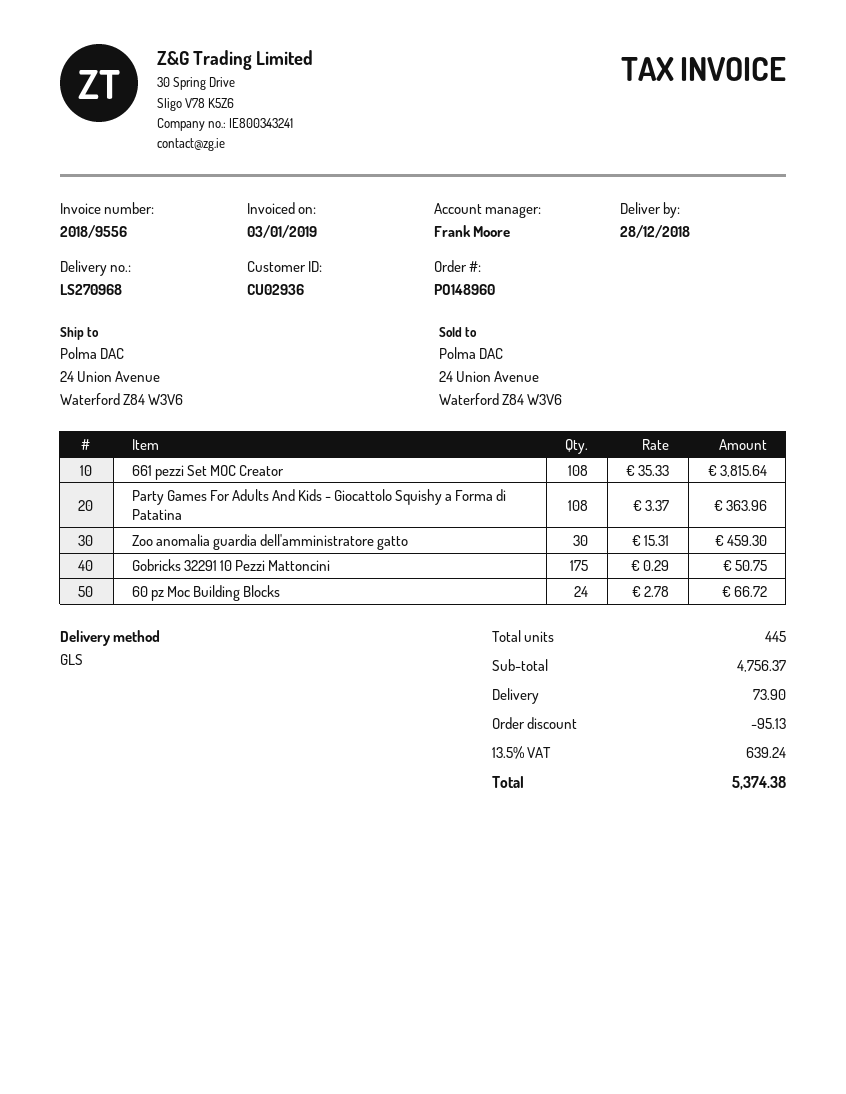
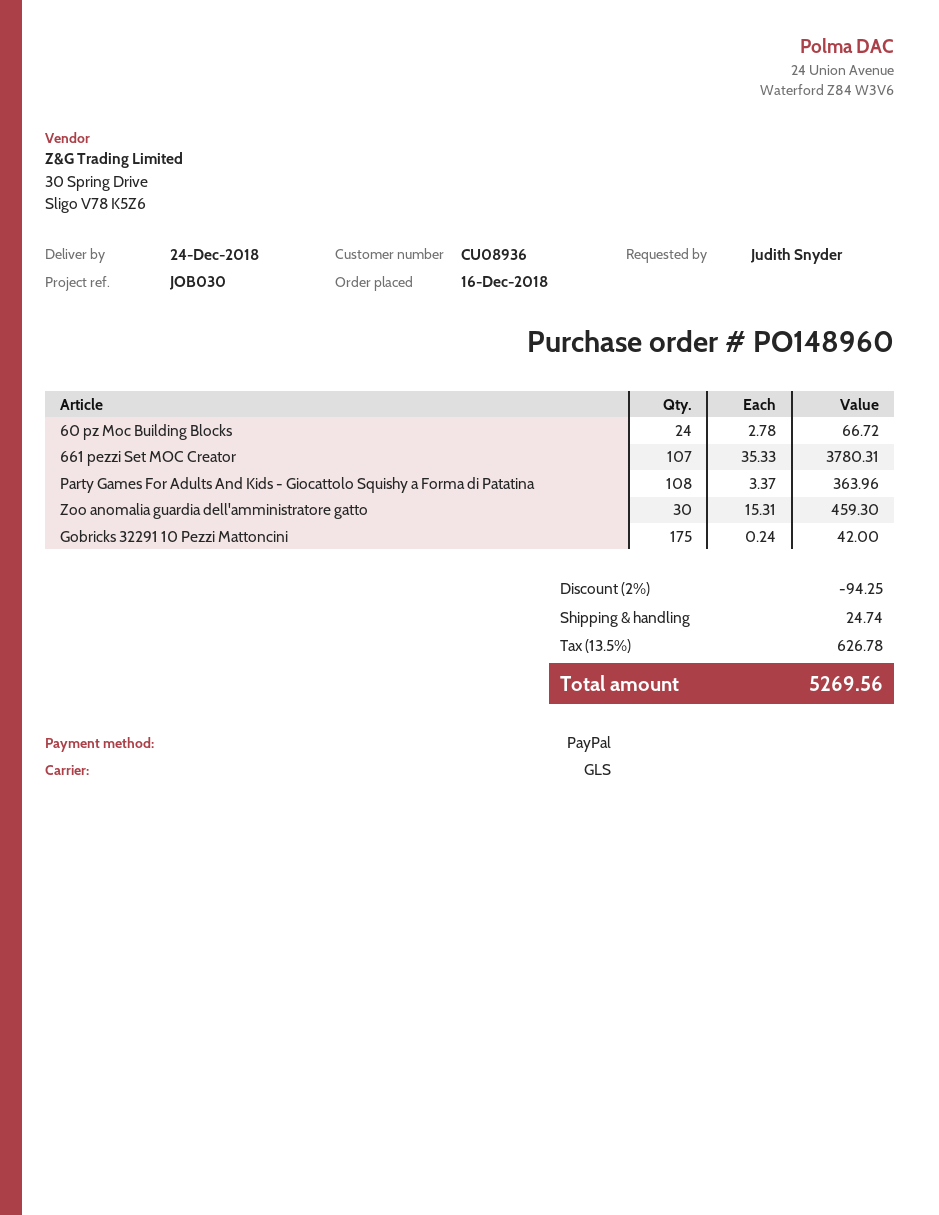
delivery date: 2018-12-28 -> 2018-12-24
customer number: CU02936 -> CU08936
661 pezzi Set MOC Creator: 108 x 35.33 = 3815.64 -> 107 x 35.33 = 3780.31
Gobricks 32291 10 Pezzi Mattoncini: 175 x 0.29 = 50.75 -> 175 x 0.24 = 42.00
discount: 95.13 -> 94.25
shipping: 73.90 -> 24.74
tax: 13.5% = 639.24 -> 13.5% = 626.78
total: 5374.38 -> 5269.56

